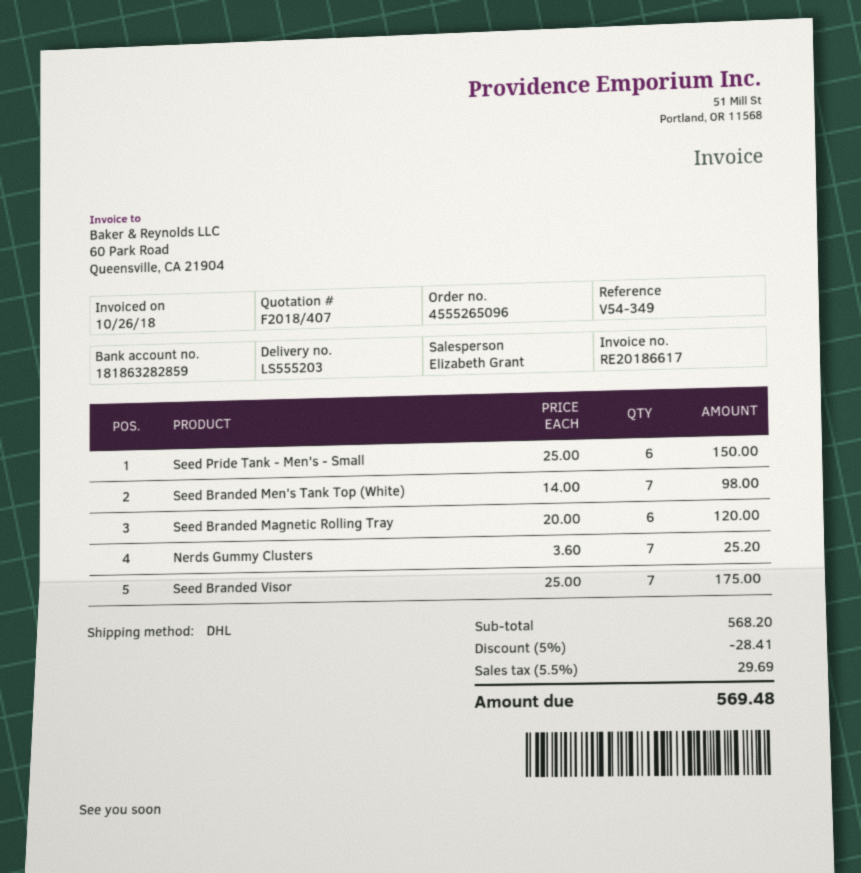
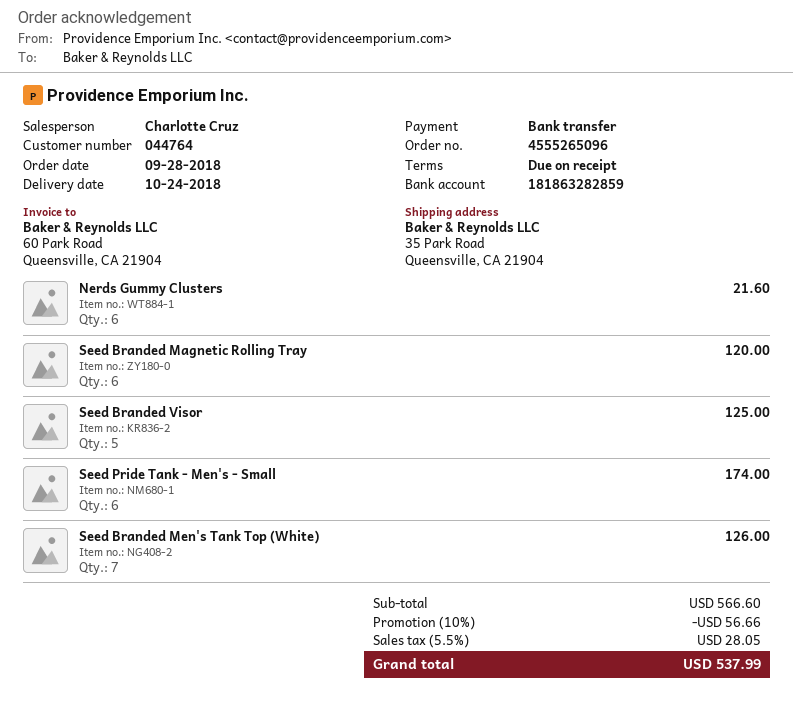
sales rep: Elizabeth Grant -> Charlotte Cruz
Seed Pride Tank - Men's - Small: 6 for 150.00 -> 6 for 174.00
Seed Branded Men's Tank Top (White): 7 for 98.00 -> 7 for 126.00
Nerds Gummy Clusters: 7 for 25.20 -> 6 for 21.60
Seed Branded Visor: 7 for 175.00 -> 5 for 125.00
subtotal: 568.20 -> 566.60
discount: 5% = 28.41 -> 10% = 56.66
tax: 5.5% = 29.69 -> 5.5% = 28.05
total: 569.48 -> 537.99

